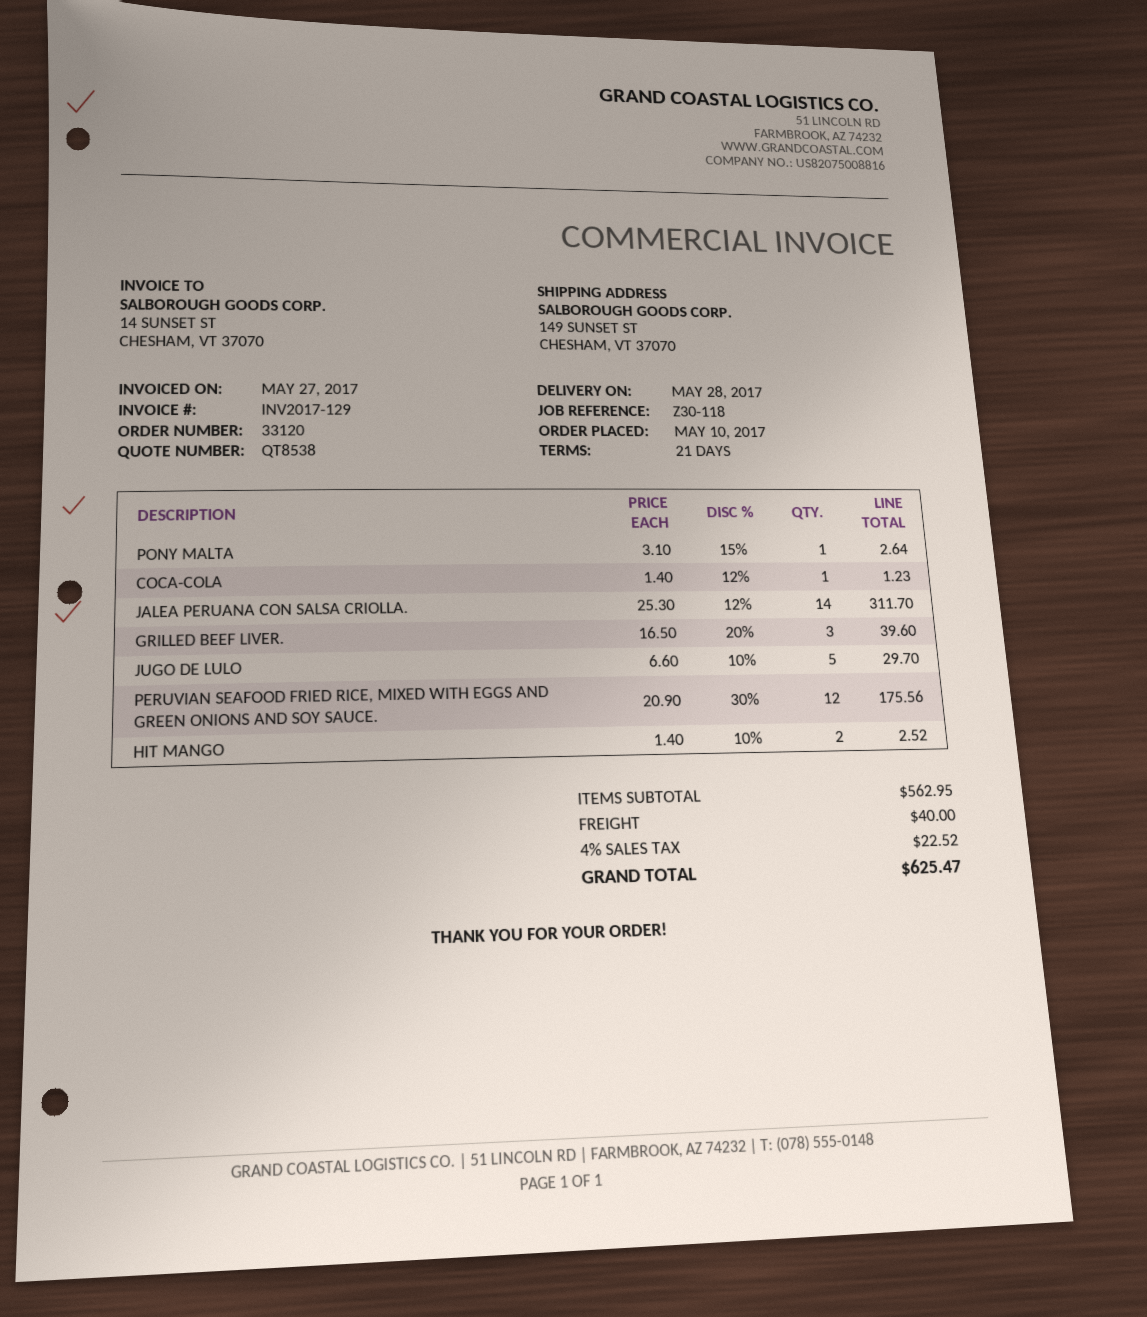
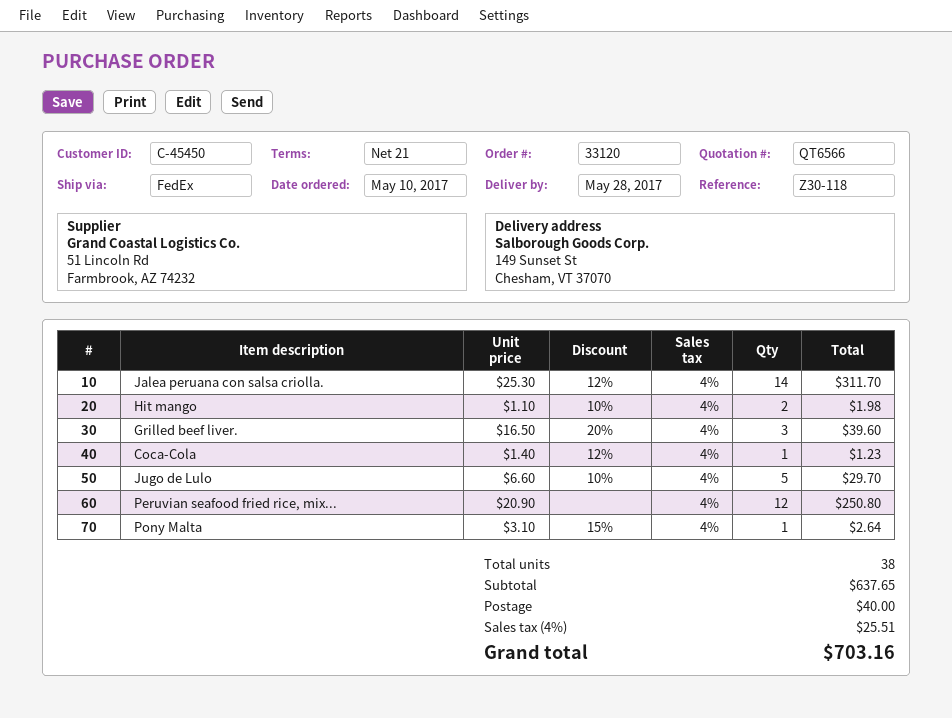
quote number: QT8538 -> QT6566
PERUVIAN SEAFOOD FRIED RICE, MIXED WITH EGGS AND GREEN ONIONS AND SOY SAUCE.: 12 x 20.90 - 30% = 175.56 -> 12 x 20.90 = 250.80
HIT MANGO: 2 x 1.40 - 10% = 2.52 -> 2 x 1.10 - 10% = 1.98
subtotal: 562.95 -> 637.65
tax: 4% = 22.52 -> 4% = 25.51
total: 625.47 -> 703.16

